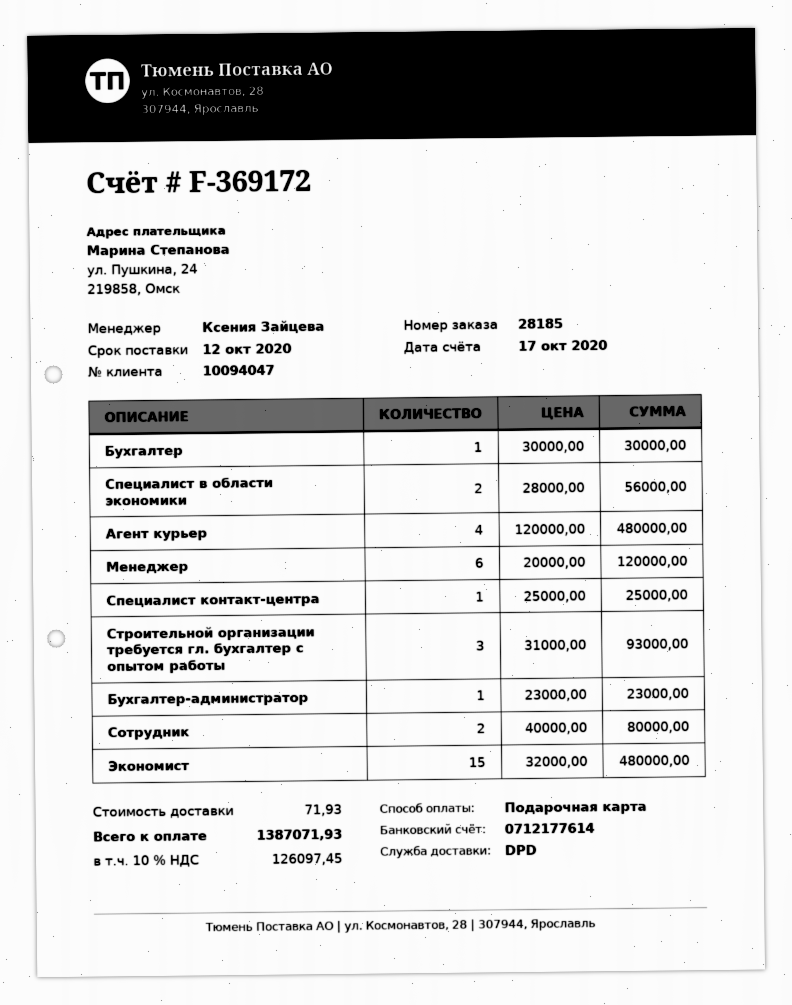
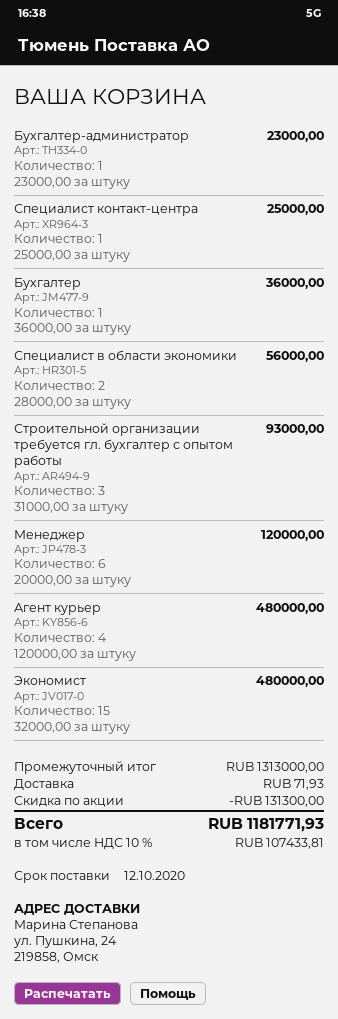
Бухгалтер: 1 x 30000.00 = 30000.00 -> 1 x 36000.00 = 36000.00
Сотрудник: 2 x 40000.00 = 80000.00 -> none
discount: none -> 131300.00
tax: 10% = 126097.45 -> 10% = 107433.81
total: 1387071.93 -> 1181771.93

